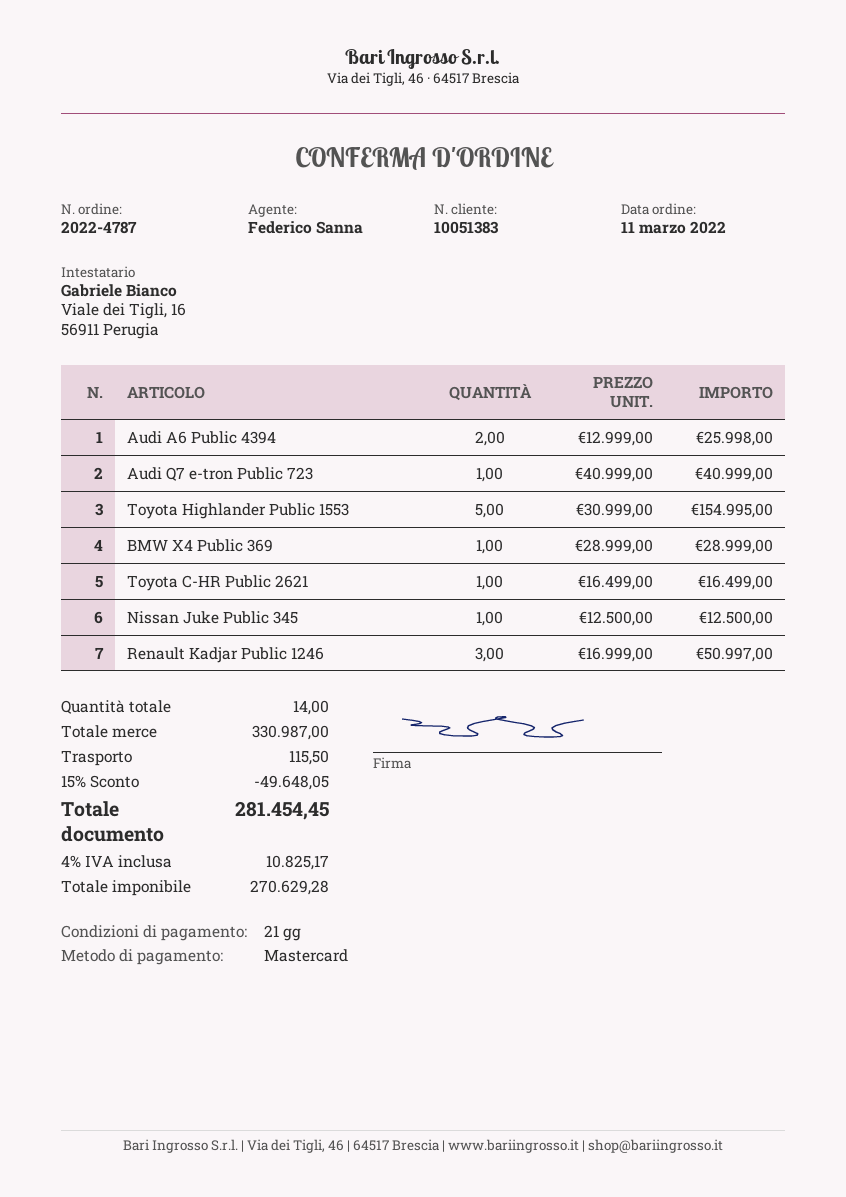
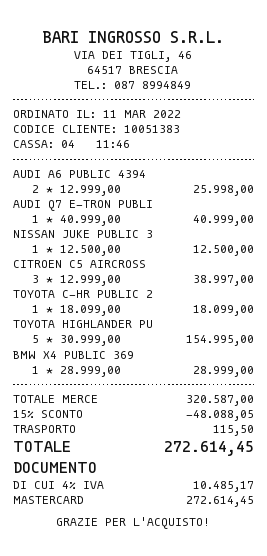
Toyota C-HR Public 2621: 1 x 16499.00 = 16499.00 -> 1 x 18099.00 = 18099.00
Renault Kadjar Public 1246: 3 x 16999.00 = 50997.00 -> none
CITROEN C5 AIRCROSS: none -> 3 x 12999.00 = 38997.00
subtotal: 330987.00 -> 320587.00
discount: 15% = 49648.05 -> 15% = 48088.05
tax: 4% = 10825.17 -> 4% = 10485.17
total: 281454.45 -> 272614.45

